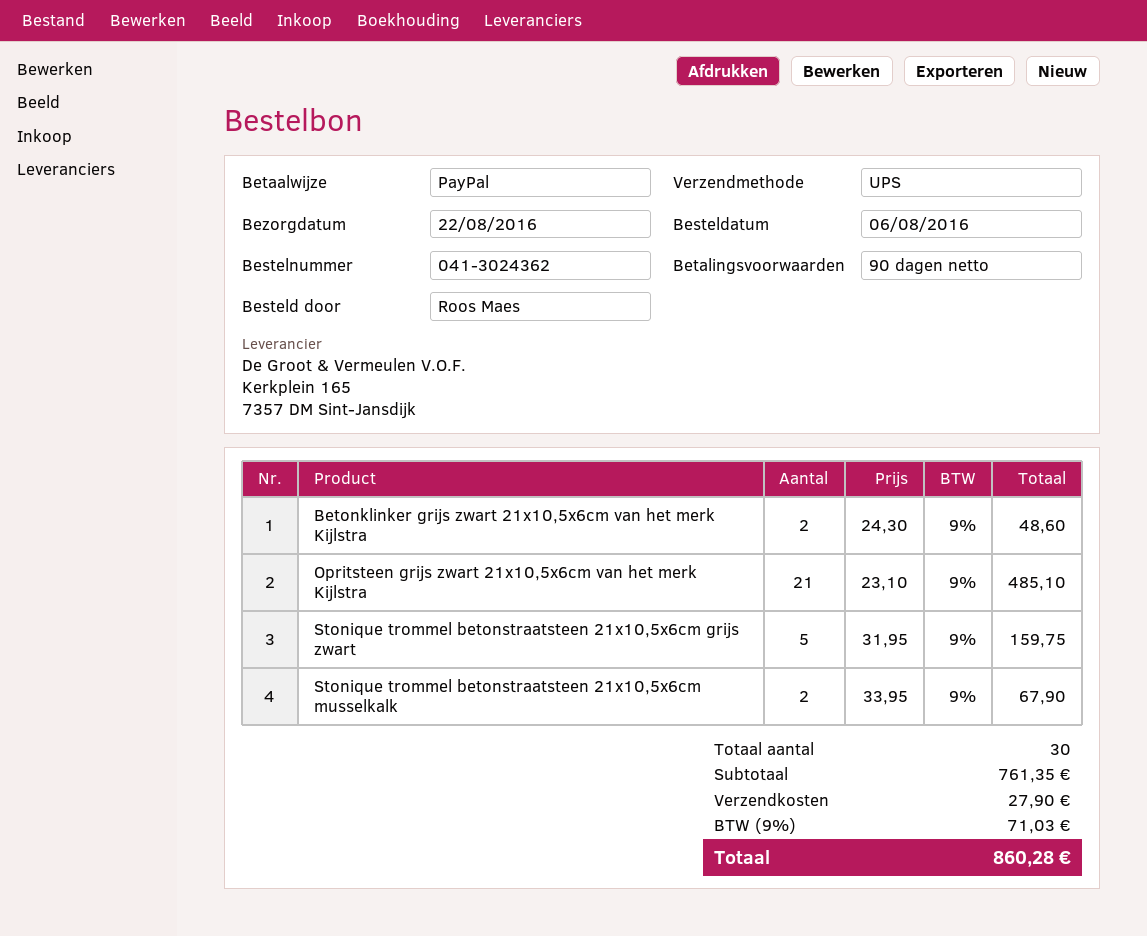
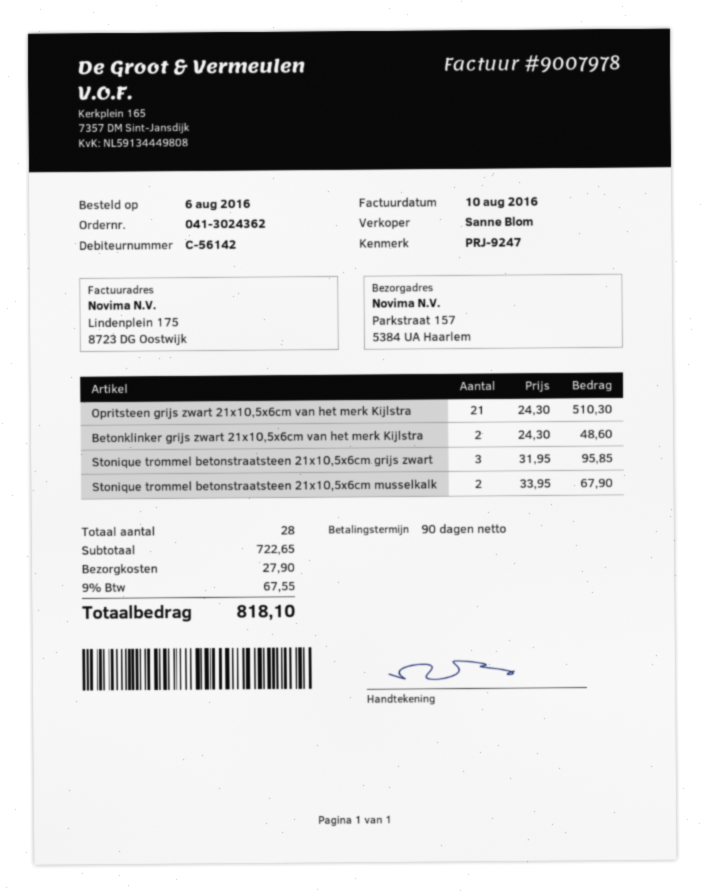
Opritsteen grijs zwart 21x10,5x6cm van het merk Kijlstra: 21 x 23.10 = 485.10 -> 21 x 24.30 = 510.30
Stonique trommel betonstraatsteen 21x10,5x6cm grijs zwart: 5 x 31.95 = 159.75 -> 3 x 31.95 = 95.85
total quantity: 30 -> 28
subtotal: 761.35 -> 722.65
tax: 9% = 71.03 -> 9% = 67.55
total: 860.28 -> 818.10

